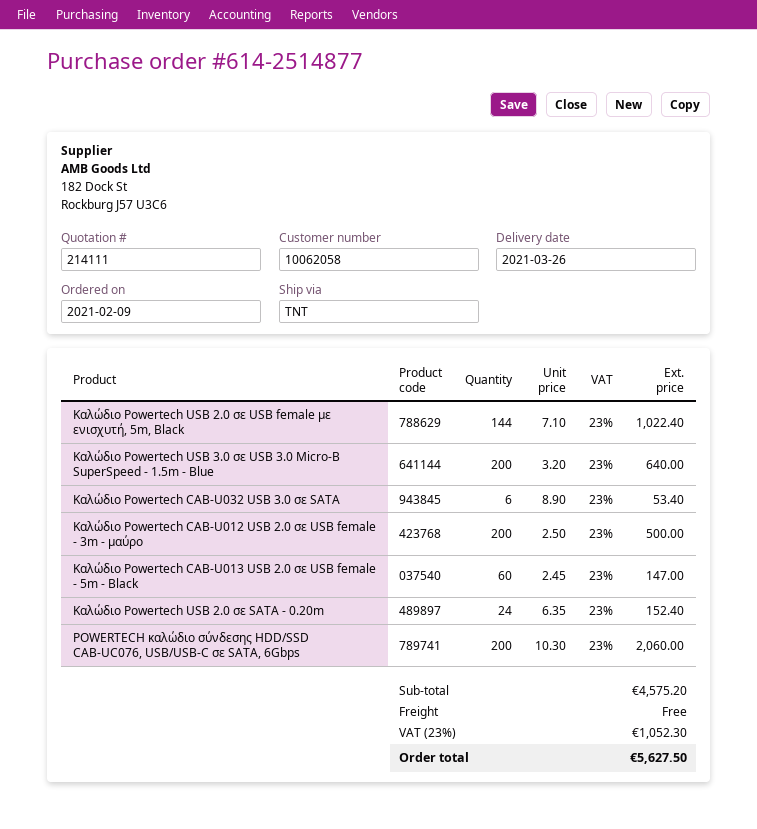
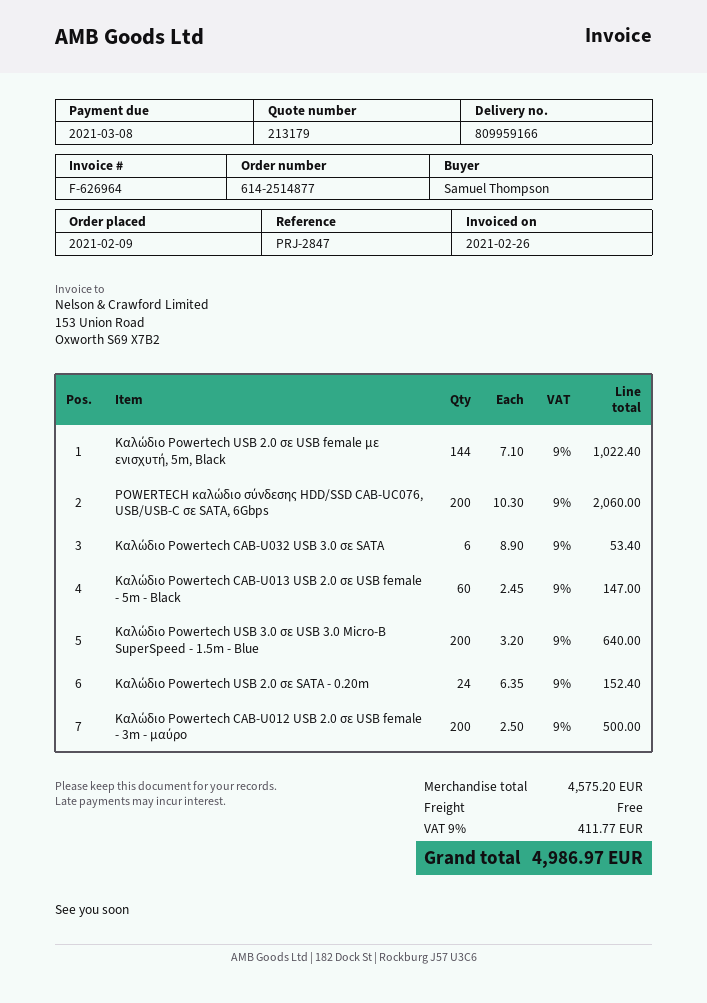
quote number: 214111 -> 213179
tax: 23% = 1052.30 -> 9% = 411.77
total: 5627.50 -> 4986.97

